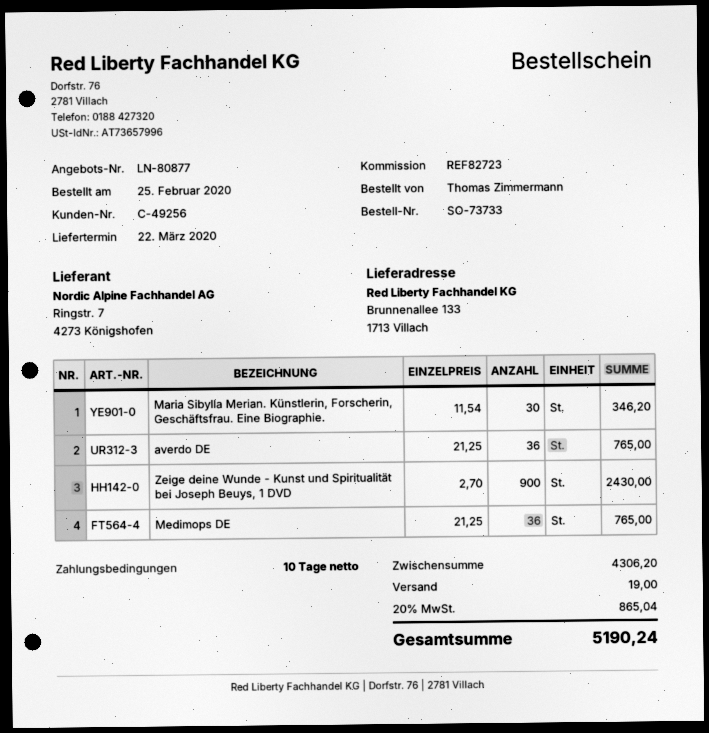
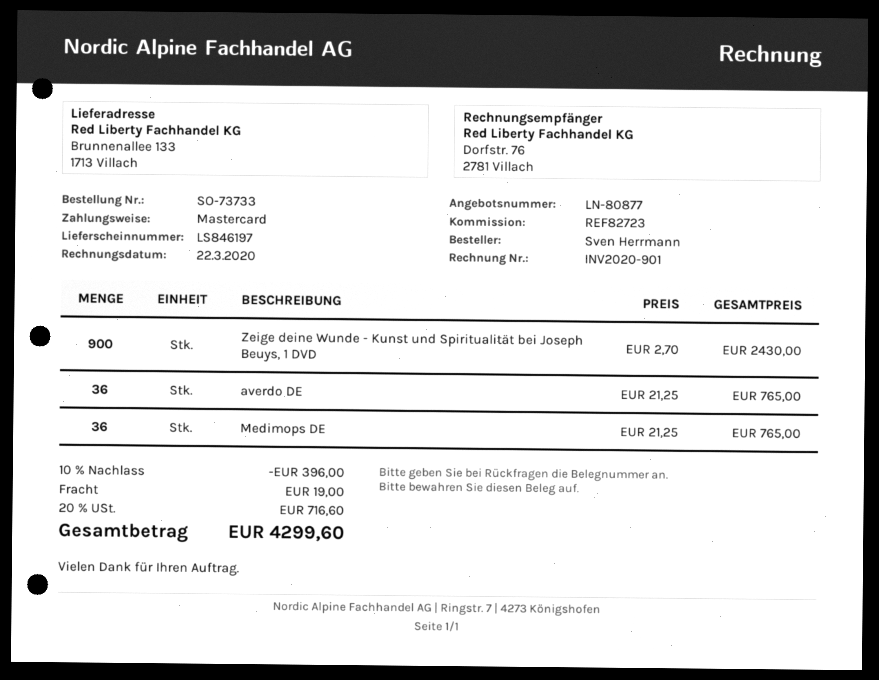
ordered by: Thomas Zimmermann -> Sven Herrmann
Maria Sibylla Merian. Künstlerin, Forscherin, Geschäftsfrau. Eine Biographie.: 30 x 11.54 = 346.20 -> none
discount: none -> 10% = 396.00
tax: 20% = 865.04 -> 20% = 716.60
total: 5190.24 -> 4299.60

